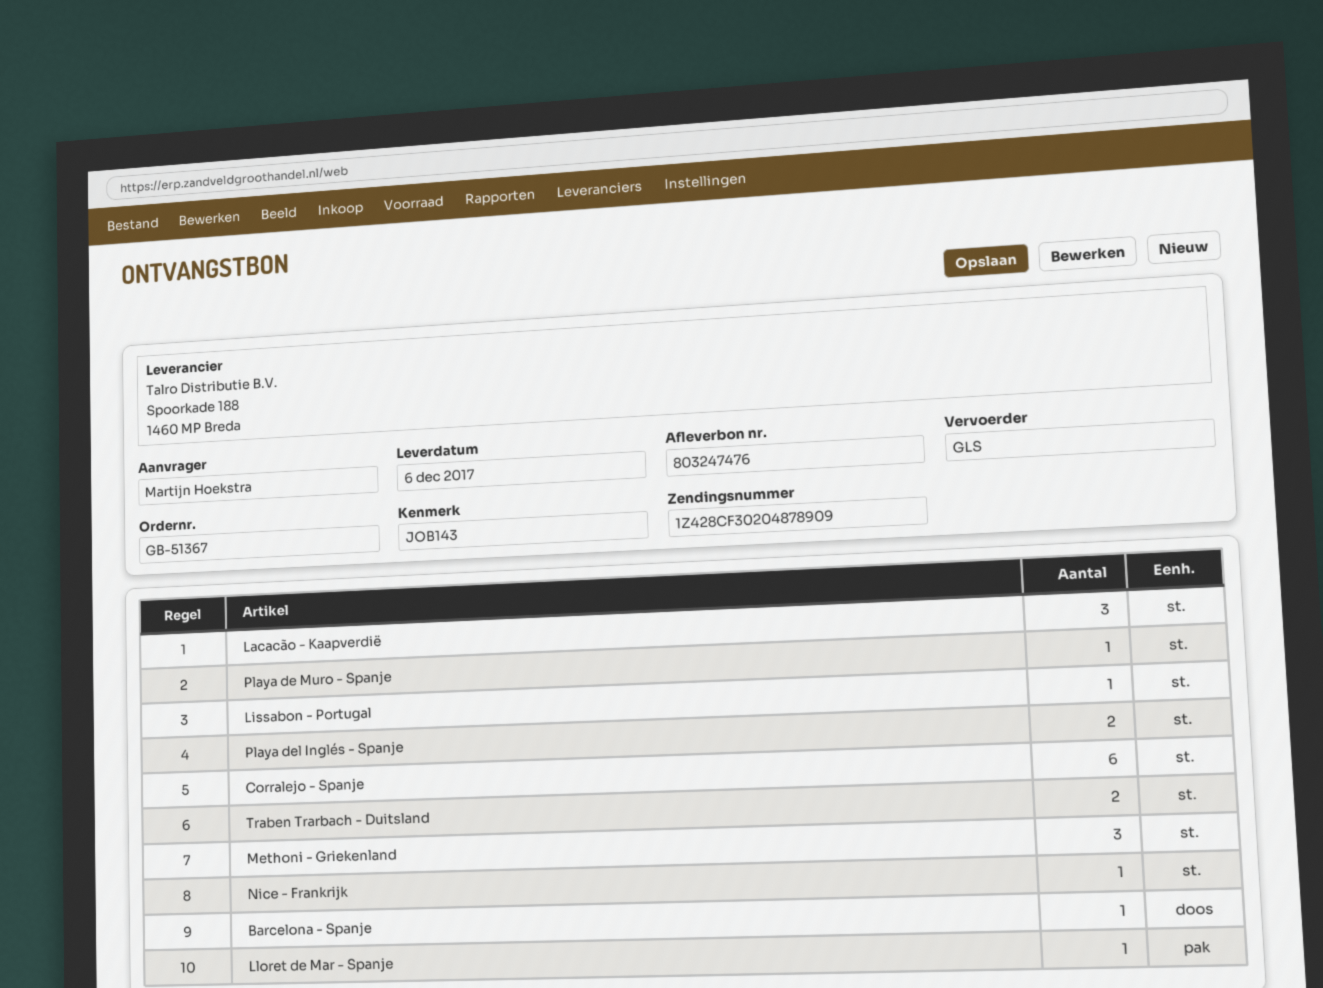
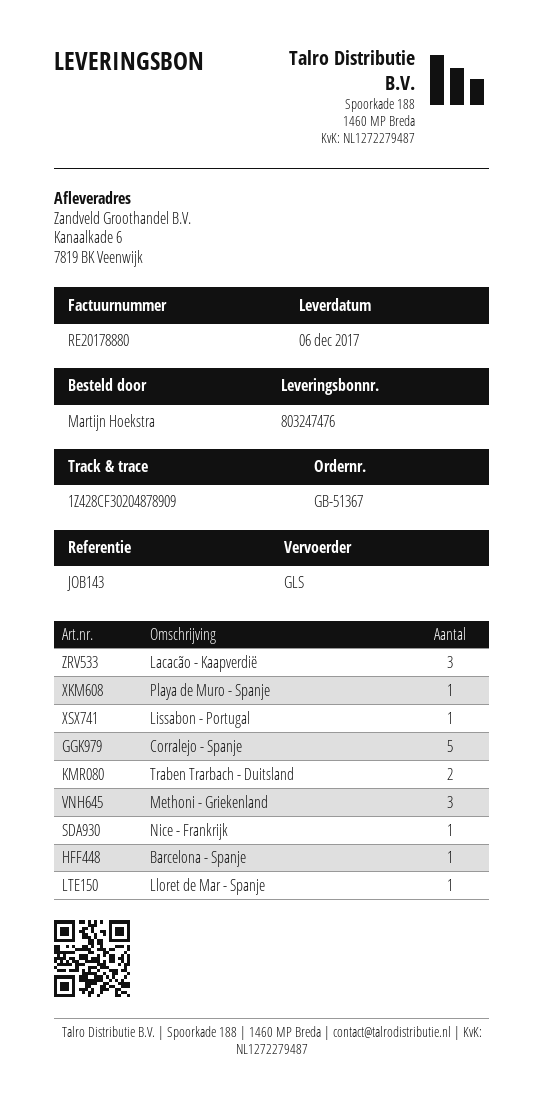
Playa del Inglés - Spanje: 2 -> none
Corralejo - Spanje: 6 -> 5

